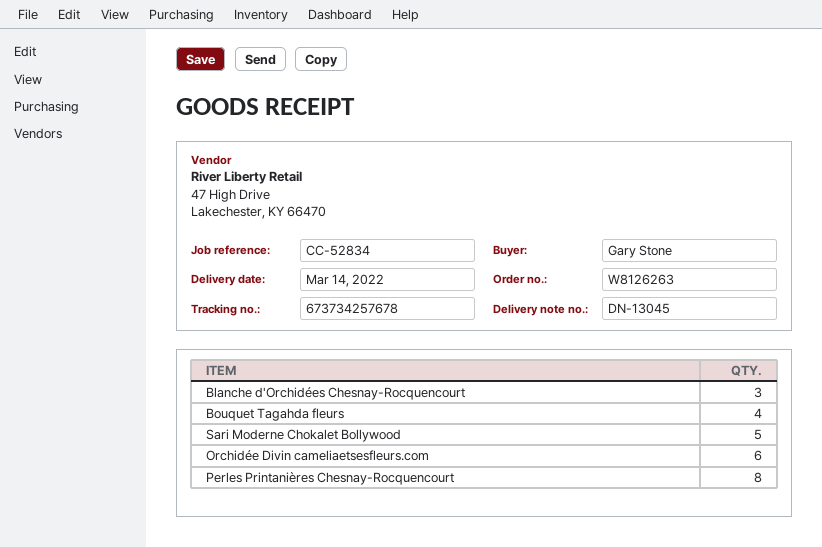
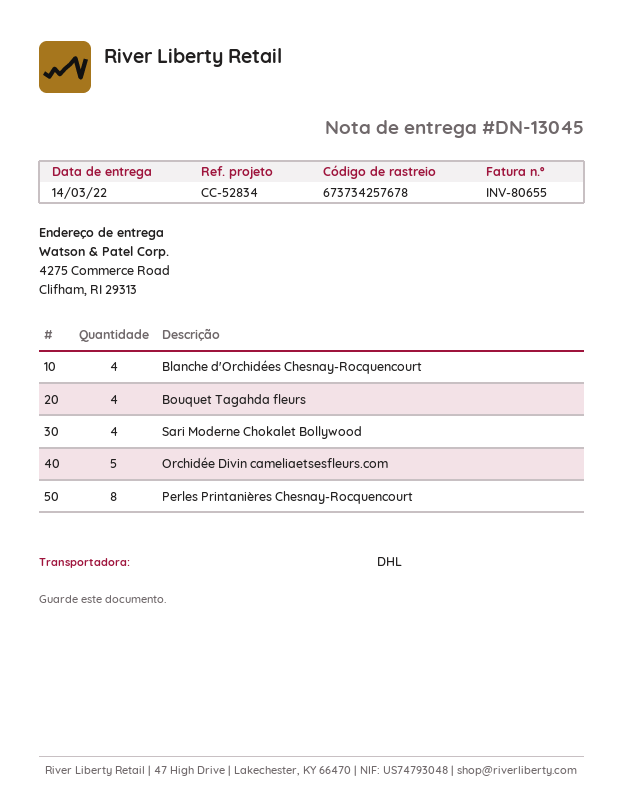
Blanche d'Orchidées Chesnay-Rocquencourt: 3 -> 4
Sari Moderne Chokalet Bollywood: 5 -> 4
Orchidée Divin cameliaetsesfleurs.com: 6 -> 5

